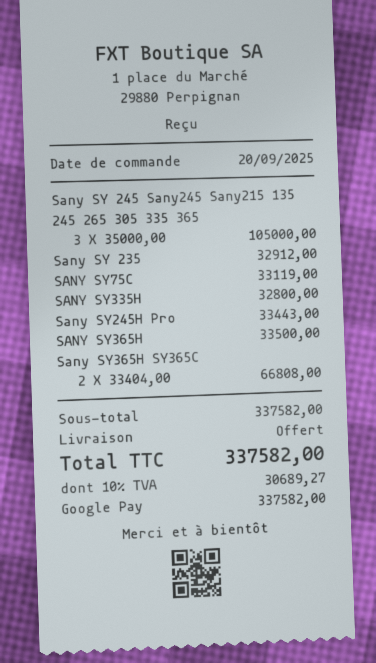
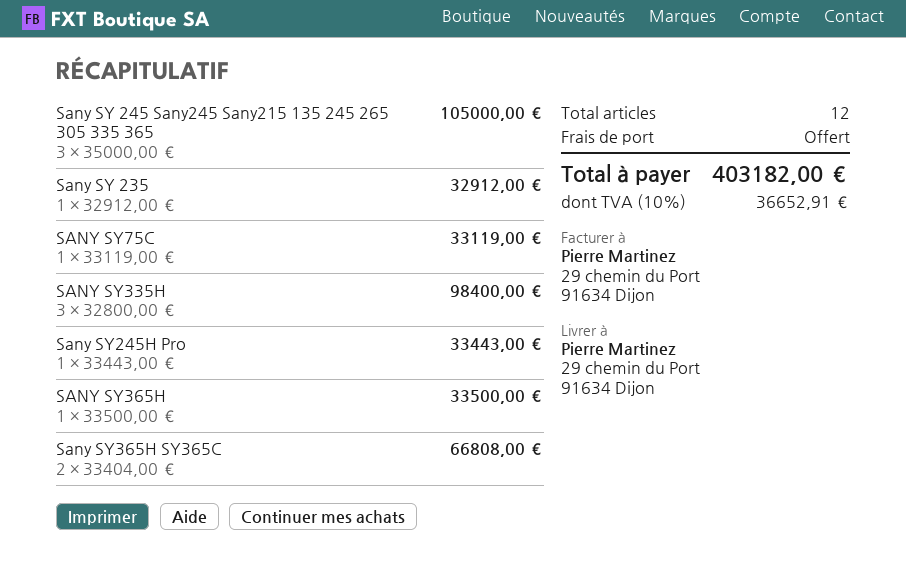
SANY SY335H: 1 x 32800.00 = 32800.00 -> 3 x 32800.00 = 98400.00
tax: 10% = 30689.27 -> 10% = 36652.91
total: 337582.00 -> 403182.00

